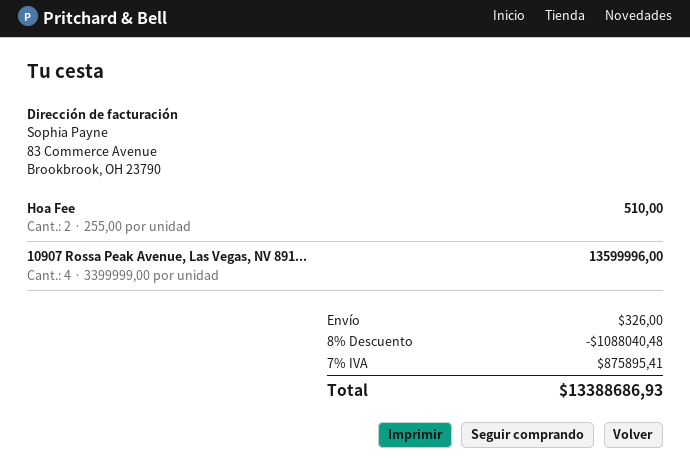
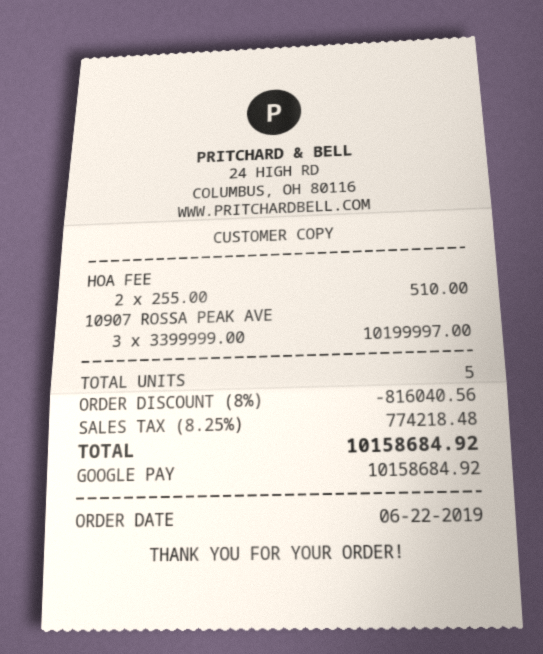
10907 Rossa Peak Avenue, Las Vegas, NV 891...: 4 x 3399999.00 = 13599996.00 -> 3 x 3399999.00 = 10199997.00
discount: 8% = 1088040.48 -> 8% = 816040.56
shipping: 326.00 -> none
tax: 7% = 875895.41 -> 8.25% = 774218.48
total: 13388686.93 -> 10158684.92

